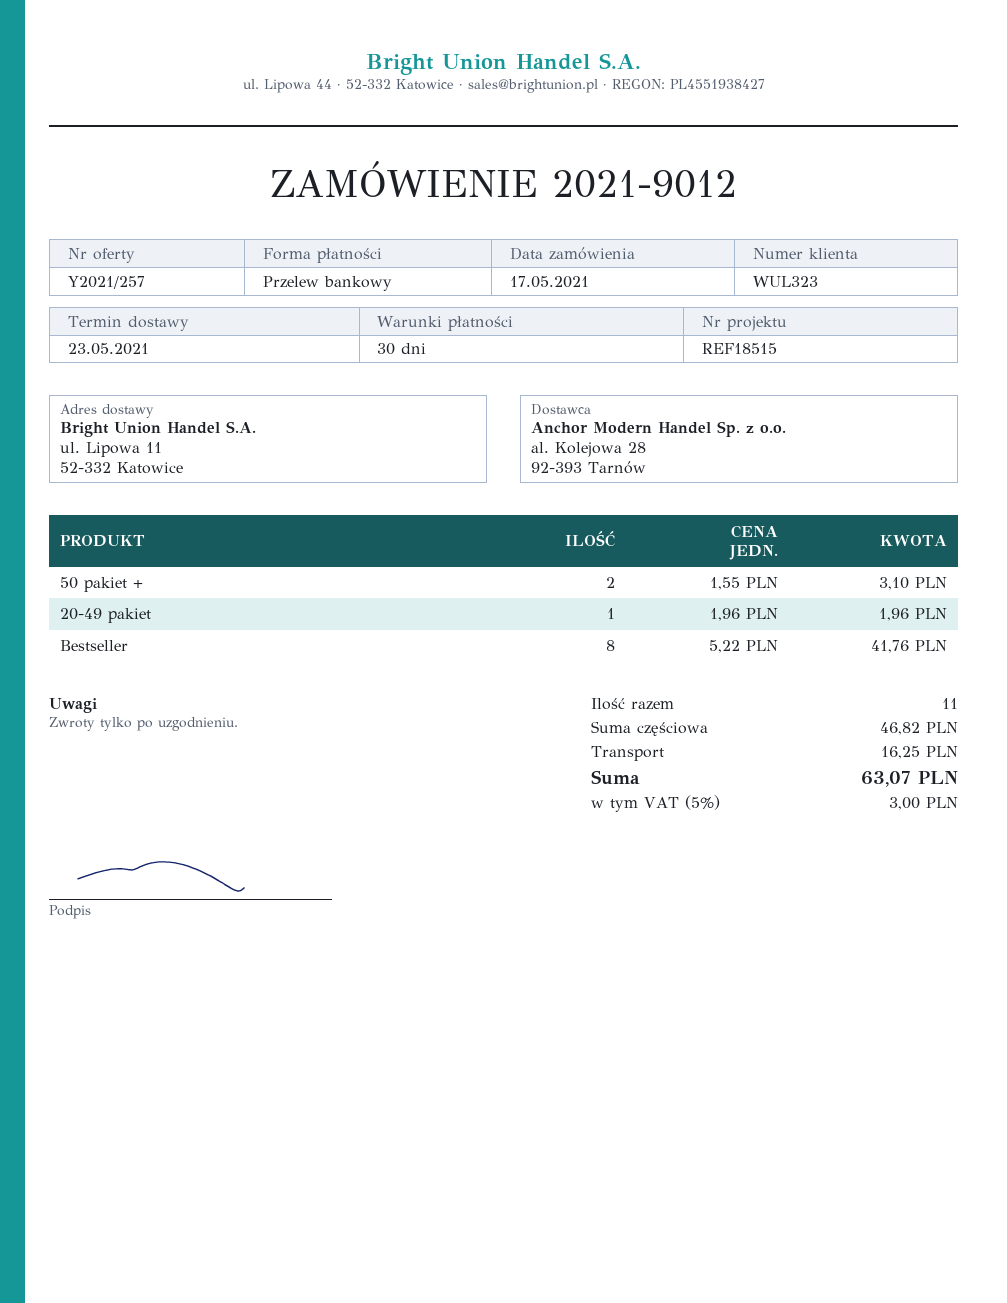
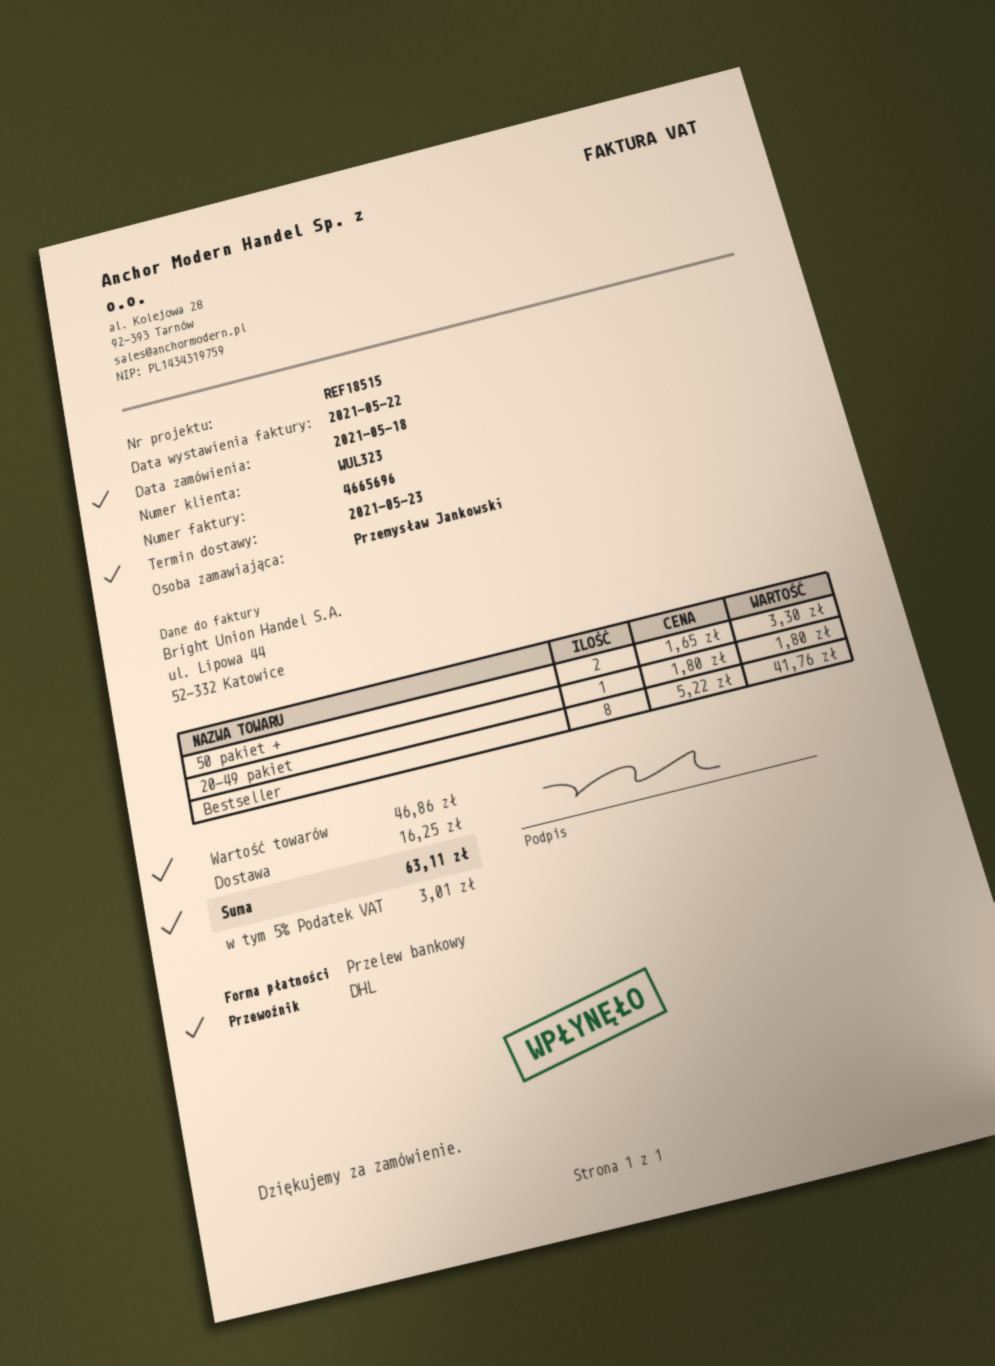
order date: 2021-05-17 -> 2021-05-18
50 pakiet +: 2 x 1.55 = 3.10 -> 2 x 1.65 = 3.30
20-49 pakiet: 1 x 1.96 = 1.96 -> 1 x 1.80 = 1.80
subtotal: 46.82 -> 46.86
tax: 5% = 3.00 -> 5% = 3.01
total: 63.07 -> 63.11

